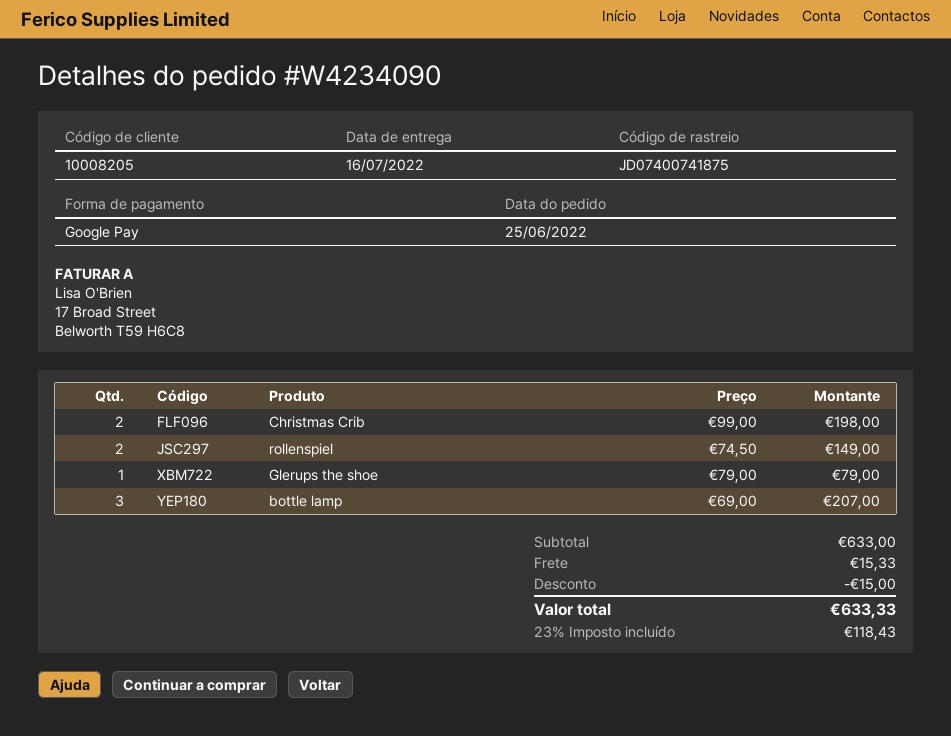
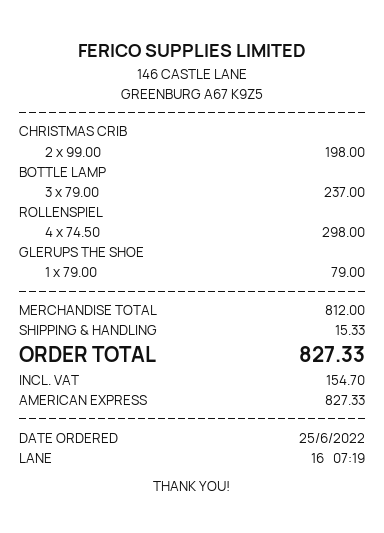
payment method: Google Pay -> American Express
rollenspiel: 2 x 74.50 = 149.00 -> 4 x 74.50 = 298.00
bottle lamp: 3 x 69.00 = 207.00 -> 3 x 79.00 = 237.00
subtotal: 633.00 -> 812.00
discount: 15.00 -> none
tax: 118.43 -> 154.70
total: 633.33 -> 827.33

